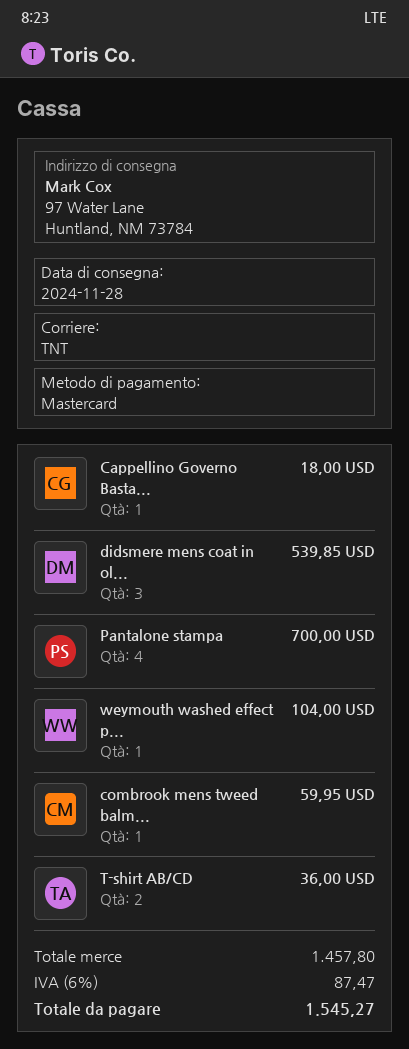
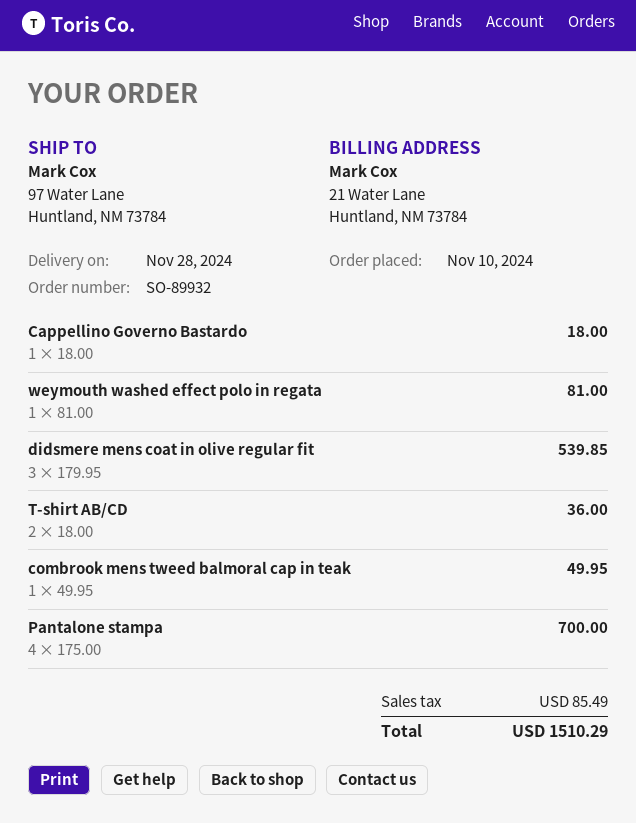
weymouth washed effect p...: 1 for 104.00 -> 1 for 81.00
combrook mens tweed balm...: 1 for 59.95 -> 1 for 49.95
tax: 87.47 -> 85.49
total: 1545.27 -> 1510.29

